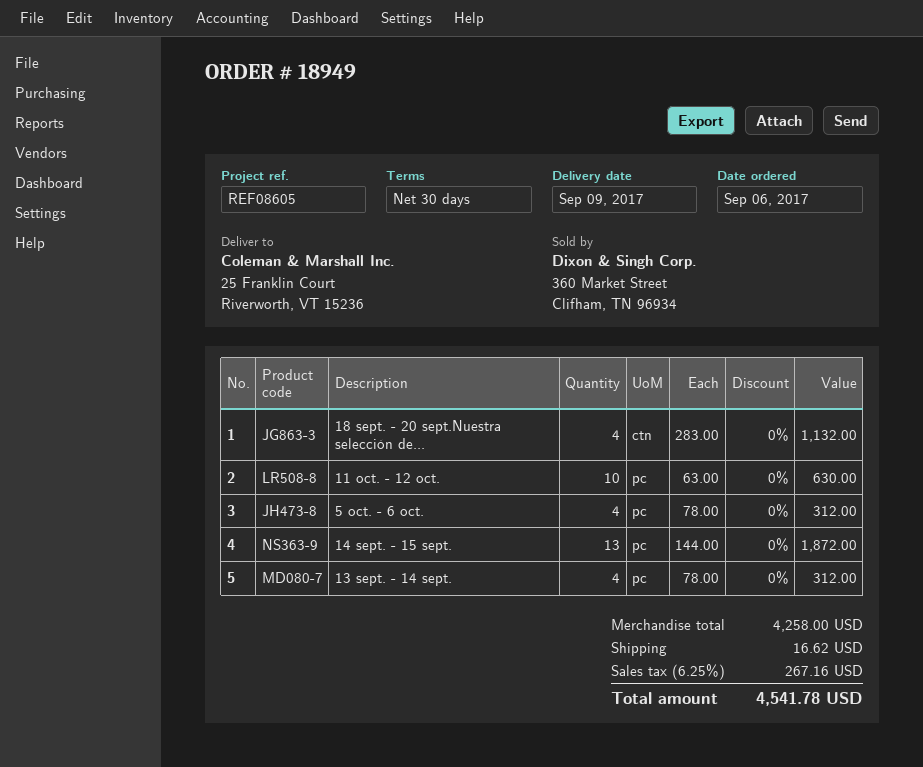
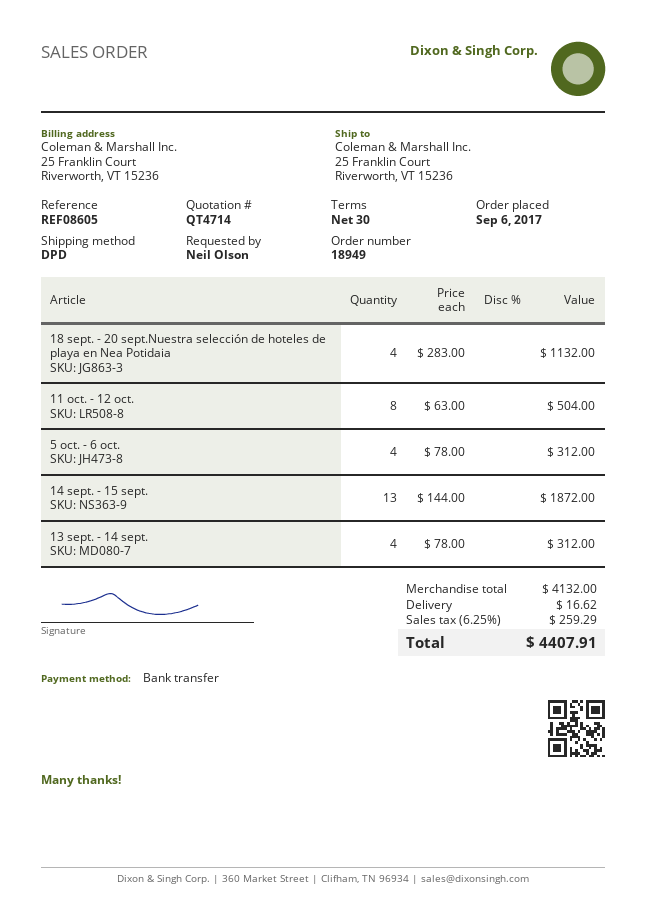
11 oct. - 12 oct.: 10 x 63.00 = 630.00 -> 8 x 63.00 = 504.00
subtotal: 4258.00 -> 4132.00
tax: 6.25% = 267.16 -> 6.25% = 259.29
total: 4541.78 -> 4407.91

